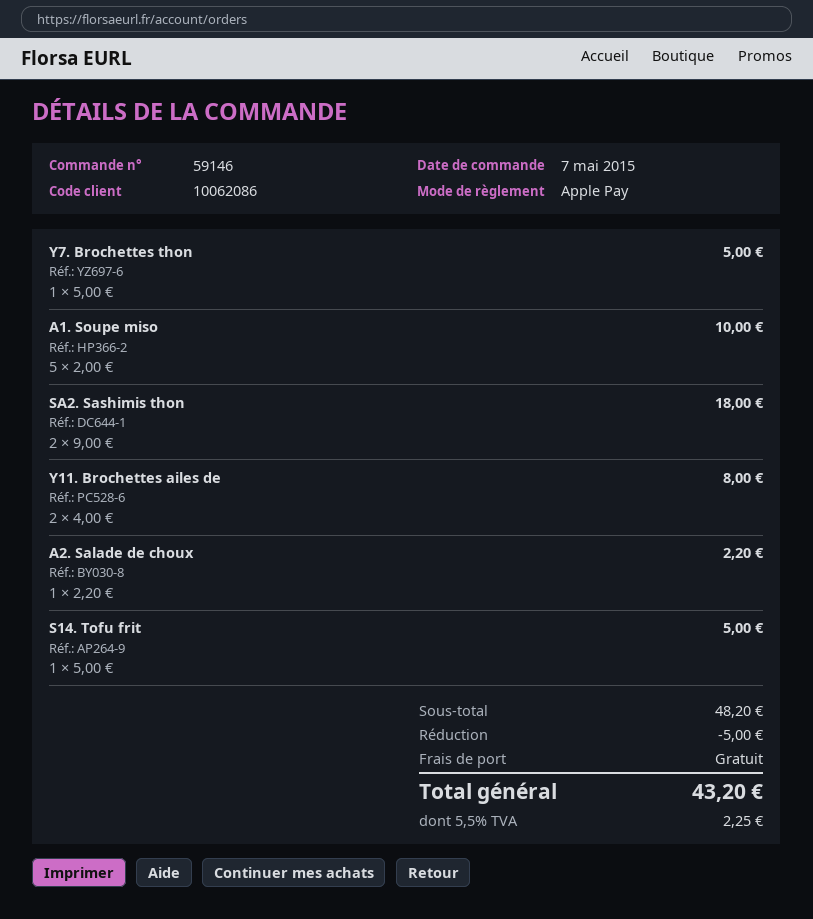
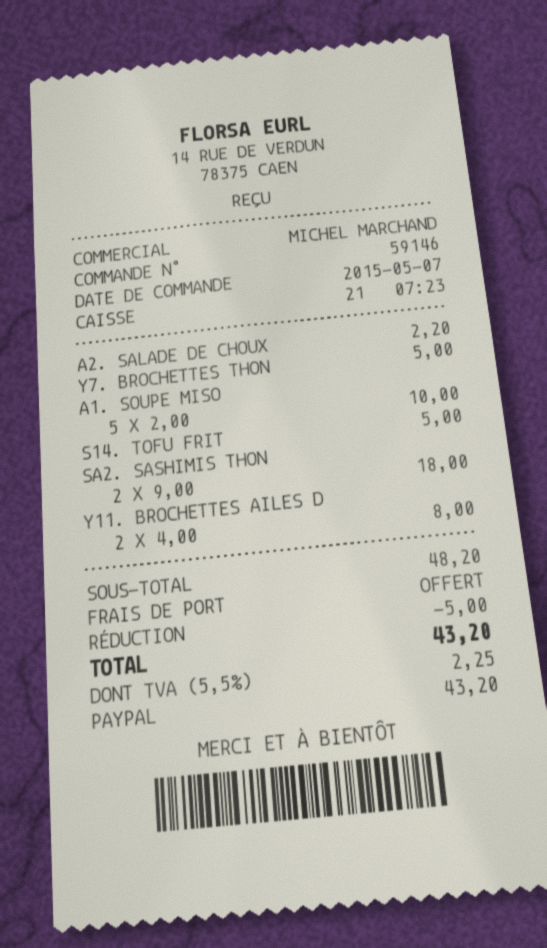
payment method: Apple Pay -> PayPal

